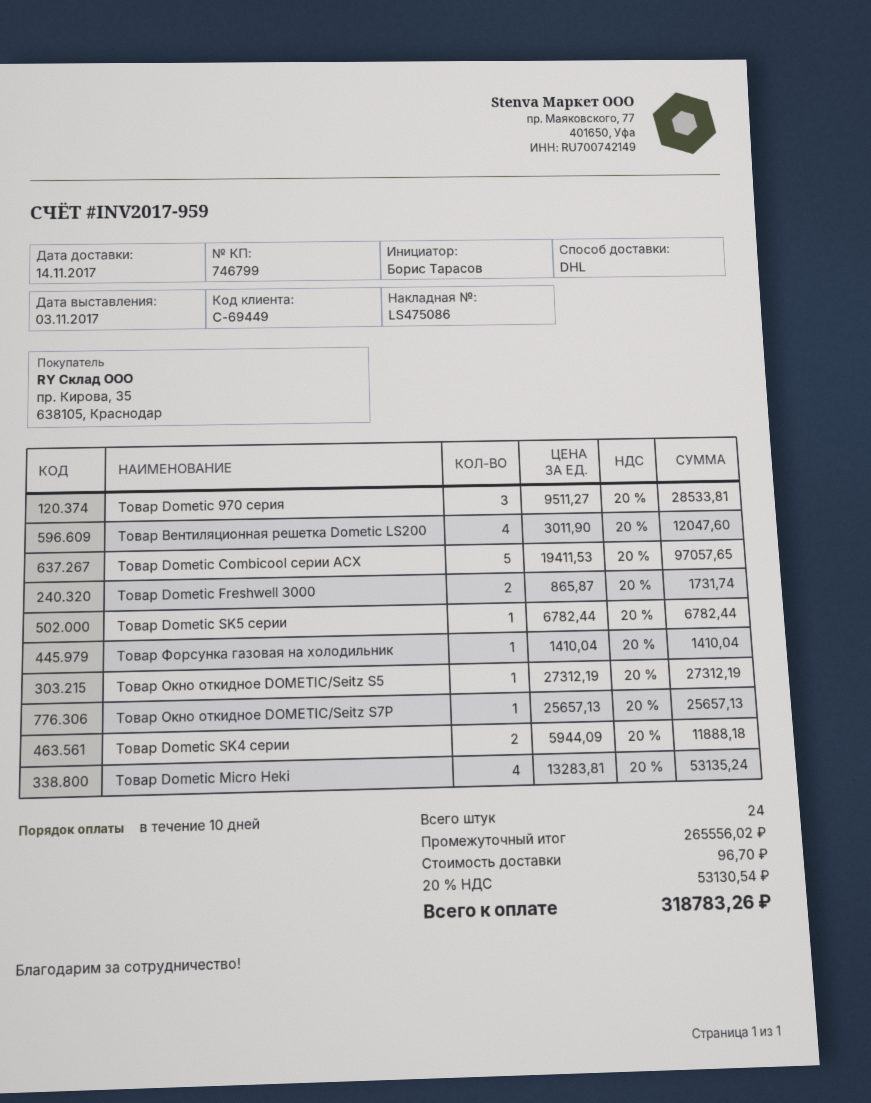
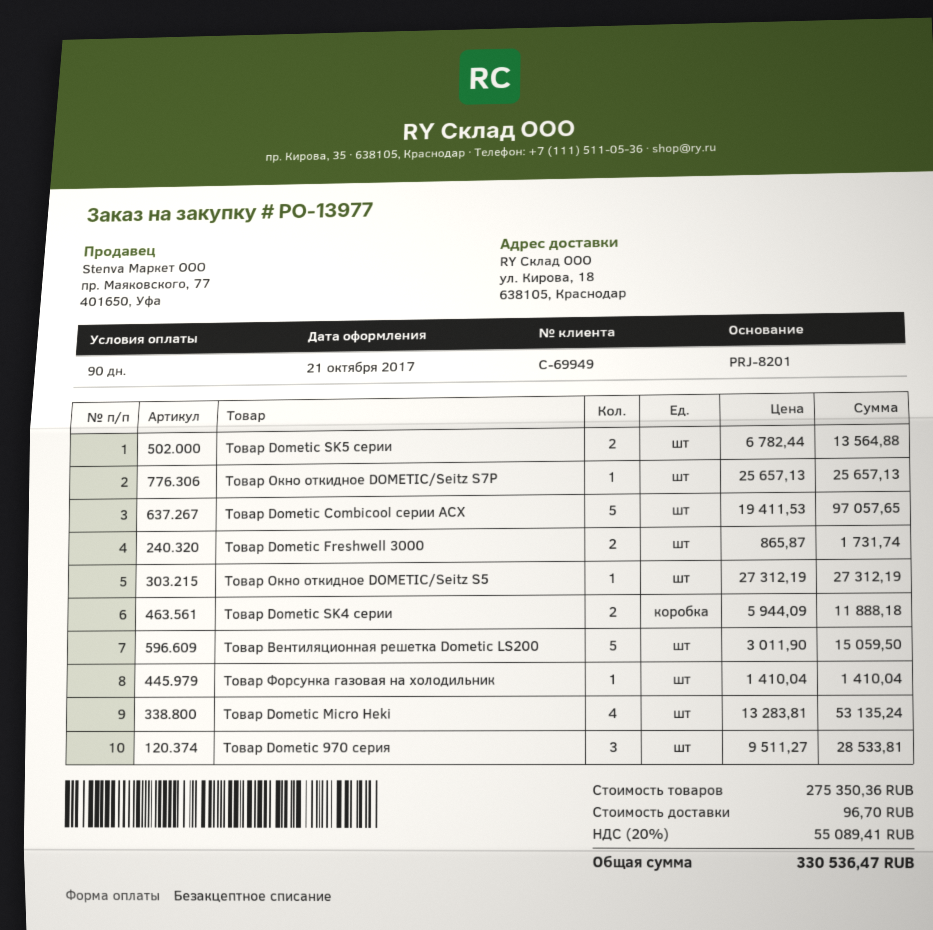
payment terms: 10 days -> 90 days
customer number: C-69449 -> C-69949
Товар Вентиляционная решетка Dometic LS200: 4 x 3011.90 = 12047.60 -> 5 x 3011.90 = 15059.50
Товар Dometic SK5 серии: 1 x 6782.44 = 6782.44 -> 2 x 6782.44 = 13564.88
subtotal: 265556.02 -> 275350.36
tax: 20% = 53130.54 -> 20% = 55089.41
total: 318783.26 -> 330536.47

